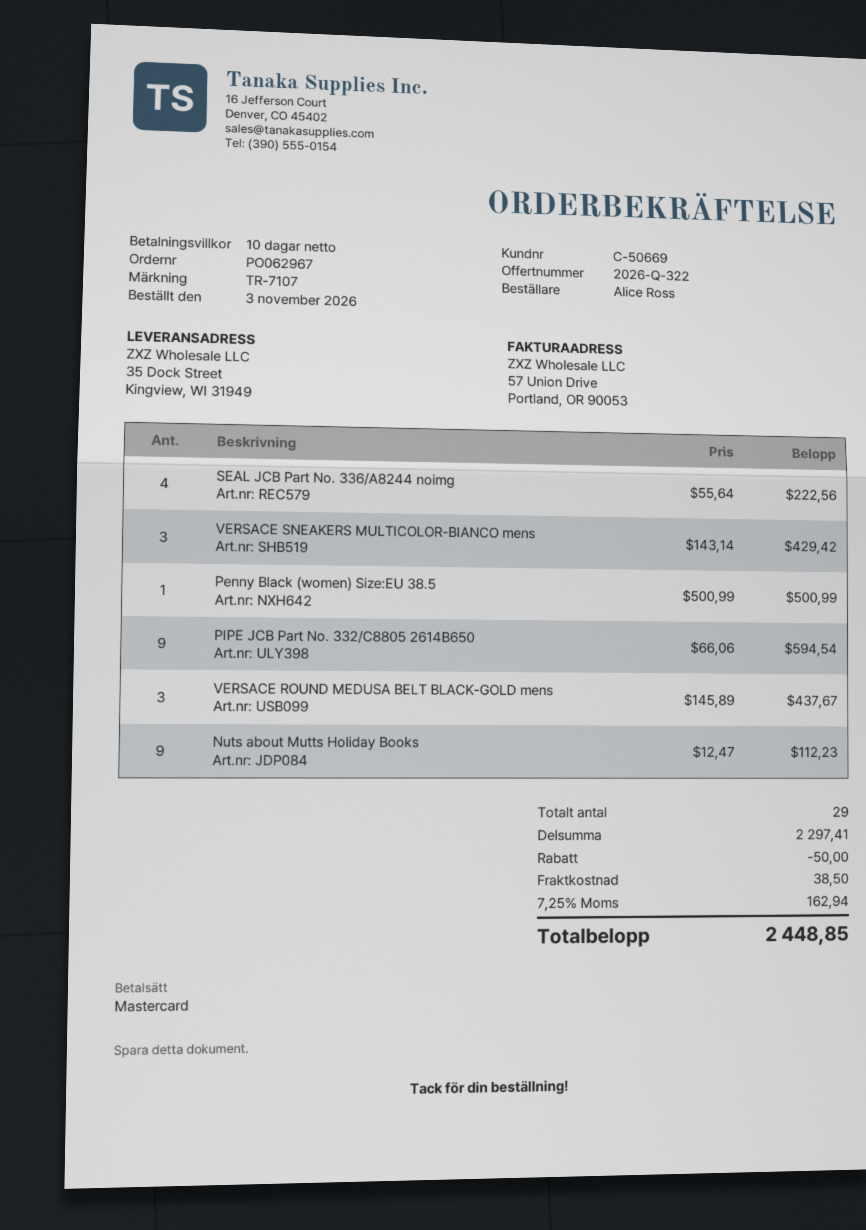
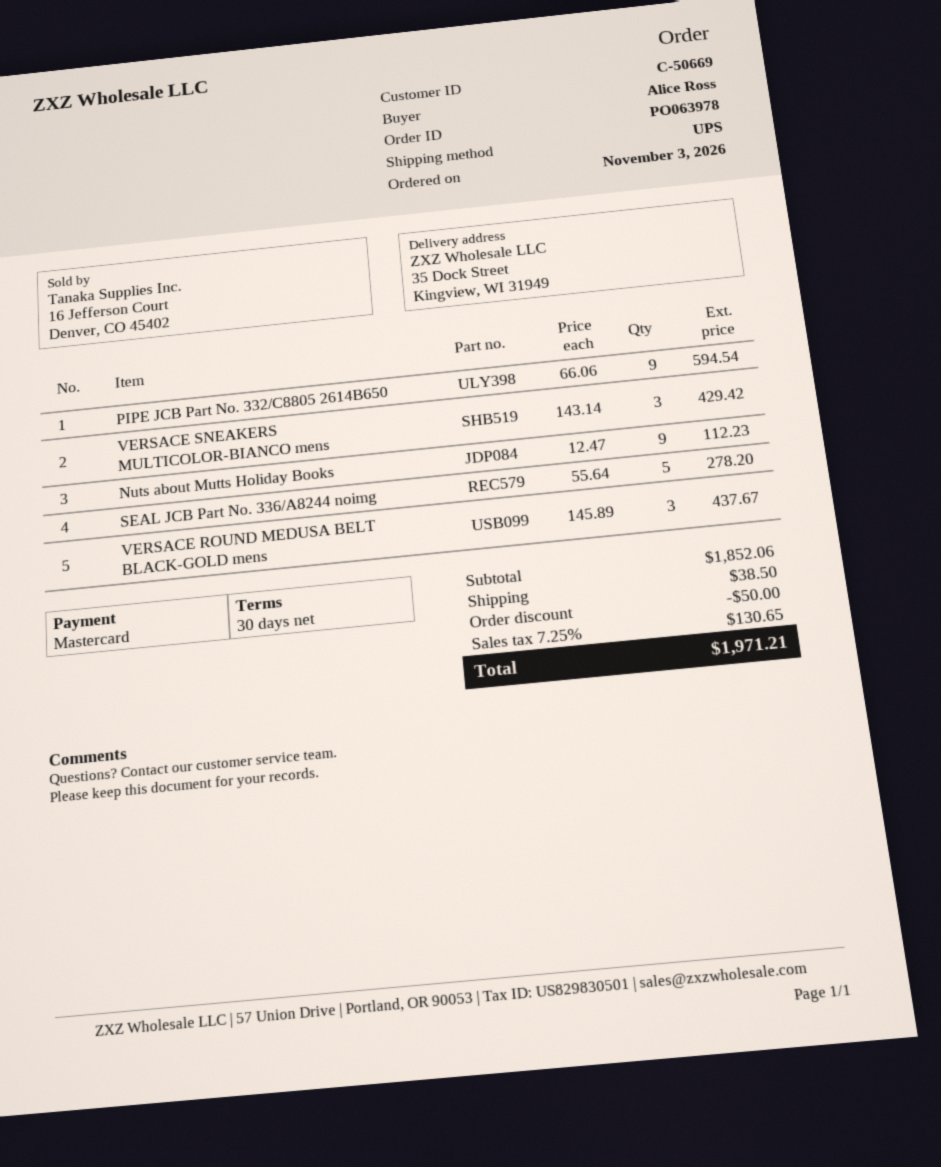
order number: PO062967 -> PO063978
payment terms: 10 days -> 30 days
SEAL JCB Part No. 336/A8244 noimg: 4 x 55.64 = 222.56 -> 5 x 55.64 = 278.20
Penny Black (women) Size:EU 38.5: 1 x 500.99 = 500.99 -> none
subtotal: 2297.41 -> 1852.06
tax: 7.25% = 162.94 -> 7.25% = 130.65
total: 2448.85 -> 1971.21

